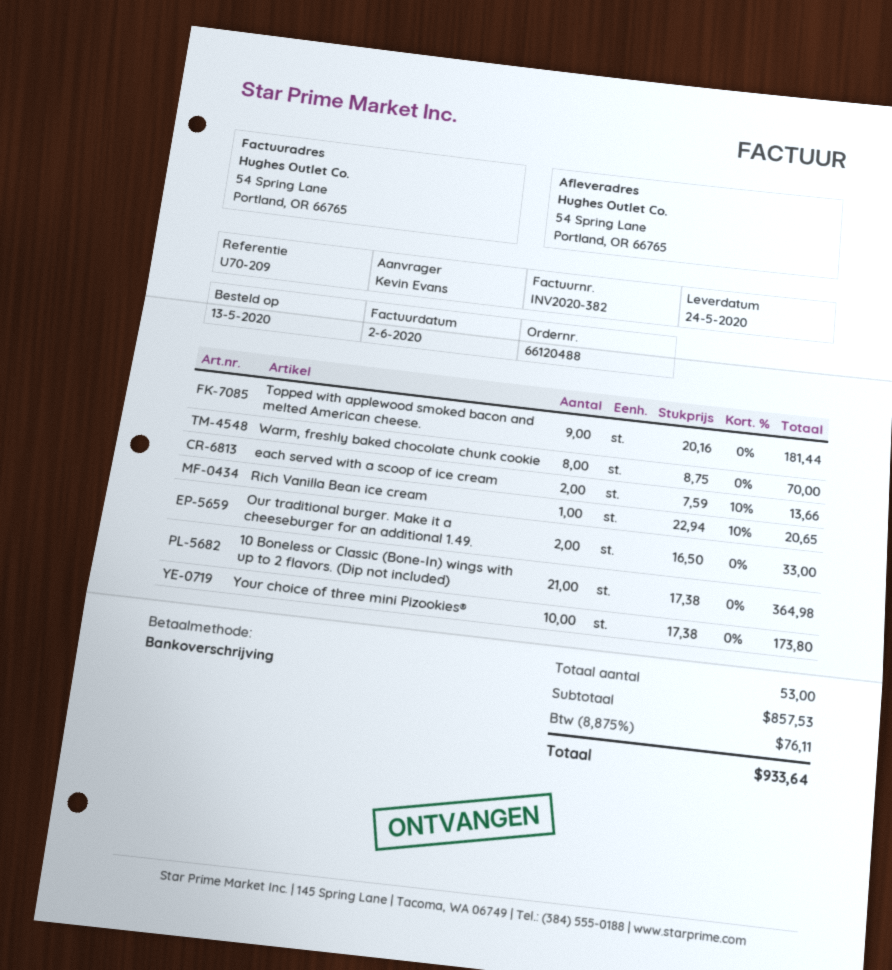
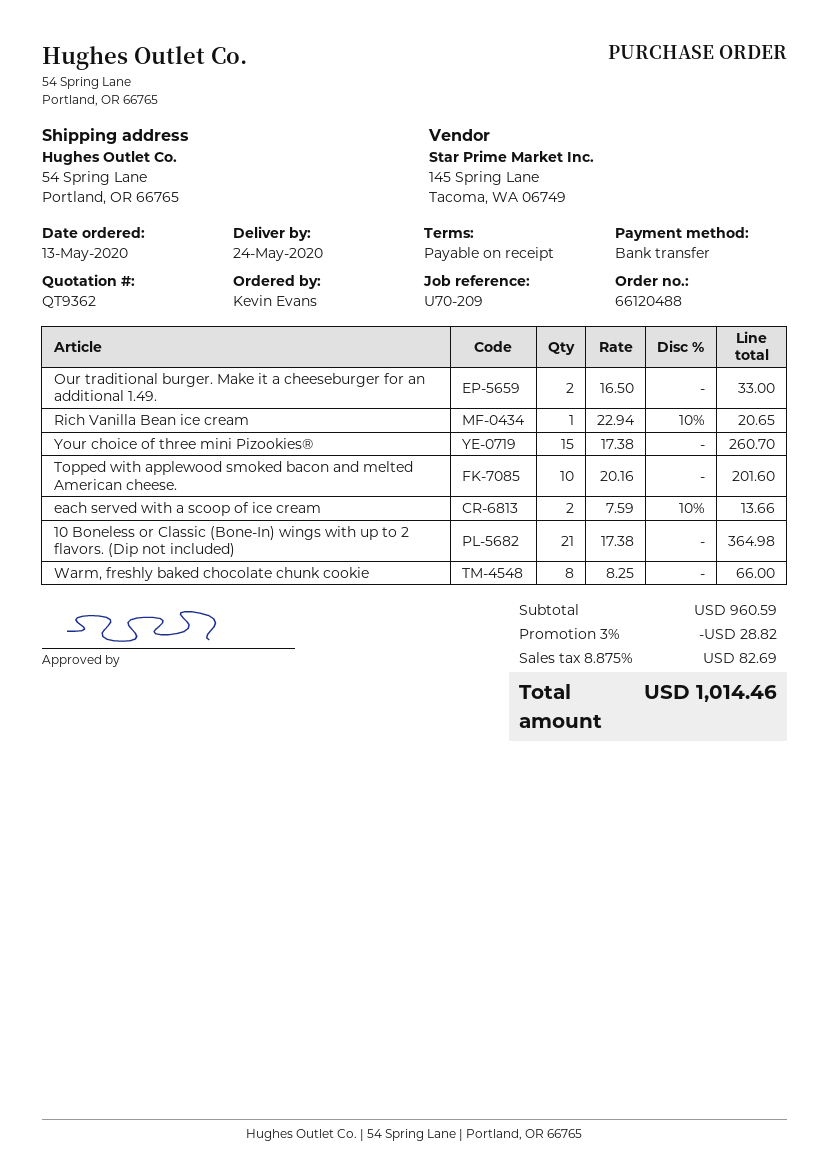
Topped with applewood smoked bacon and melted American cheese.: 9 x 20.16 = 181.44 -> 10 x 20.16 = 201.60
Warm, freshly baked chocolate chunk cookie: 8 x 8.75 = 70.00 -> 8 x 8.25 = 66.00
Your choice of three mini Pizookies®: 10 x 17.38 = 173.80 -> 15 x 17.38 = 260.70
subtotal: 857.53 -> 960.59
discount: none -> 3% = 28.82
tax: 8.875% = 76.11 -> 8.875% = 82.69
total: 933.64 -> 1014.46

